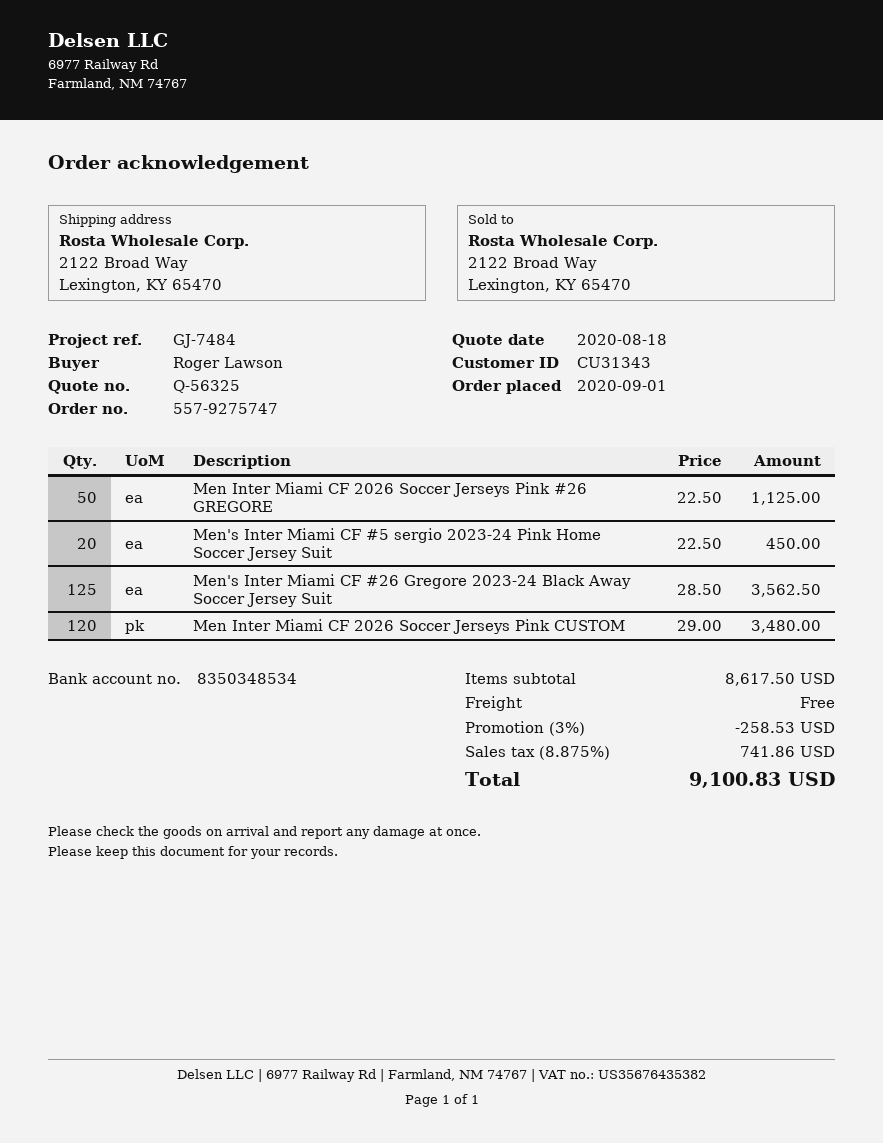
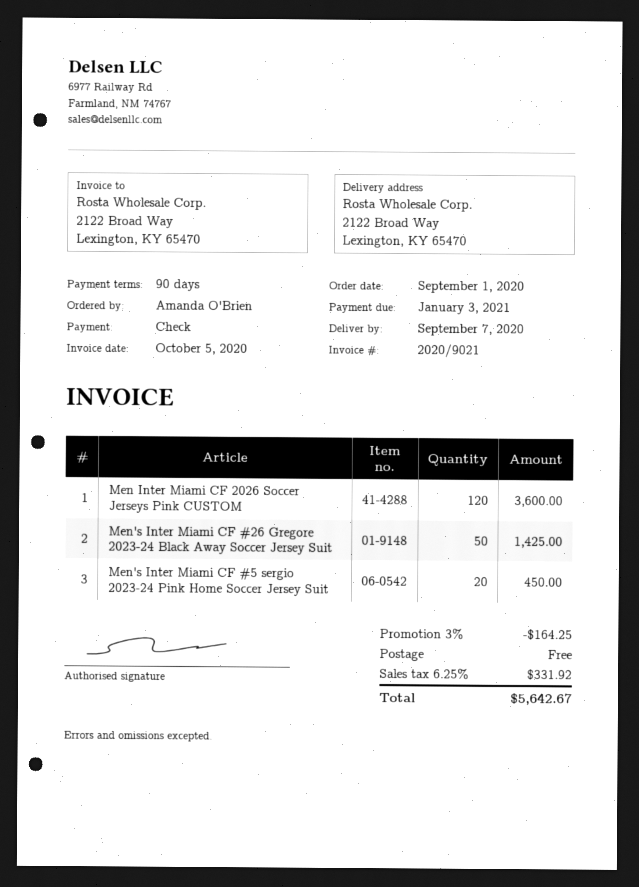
ordered by: Roger Lawson -> Amanda O'Brien
Men Inter Miami CF 2026 Soccer Jerseys Pink #26 GREGORE: 50 for 1125.00 -> none
Men's Inter Miami CF #26 Gregore 2023-24 Black Away Soccer Jersey Suit: 125 for 3562.50 -> 50 for 1425.00
Men Inter Miami CF 2026 Soccer Jerseys Pink CUSTOM: 120 for 3480.00 -> 120 for 3600.00
discount: 3% = 258.53 -> 3% = 164.25
tax: 8.875% = 741.86 -> 6.25% = 331.92
total: 9100.83 -> 5642.67

